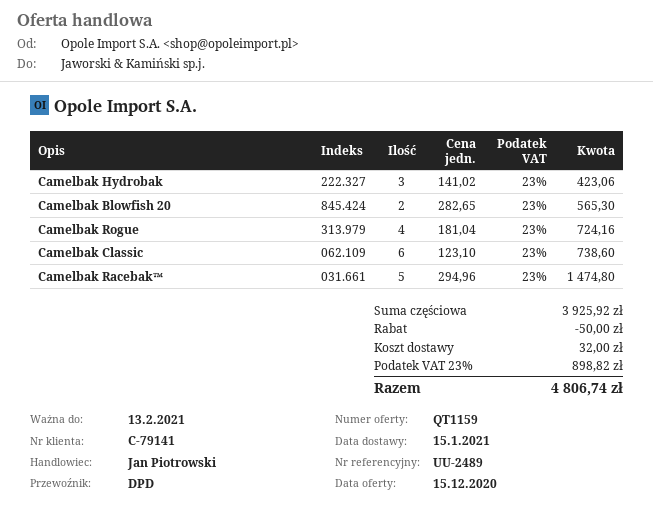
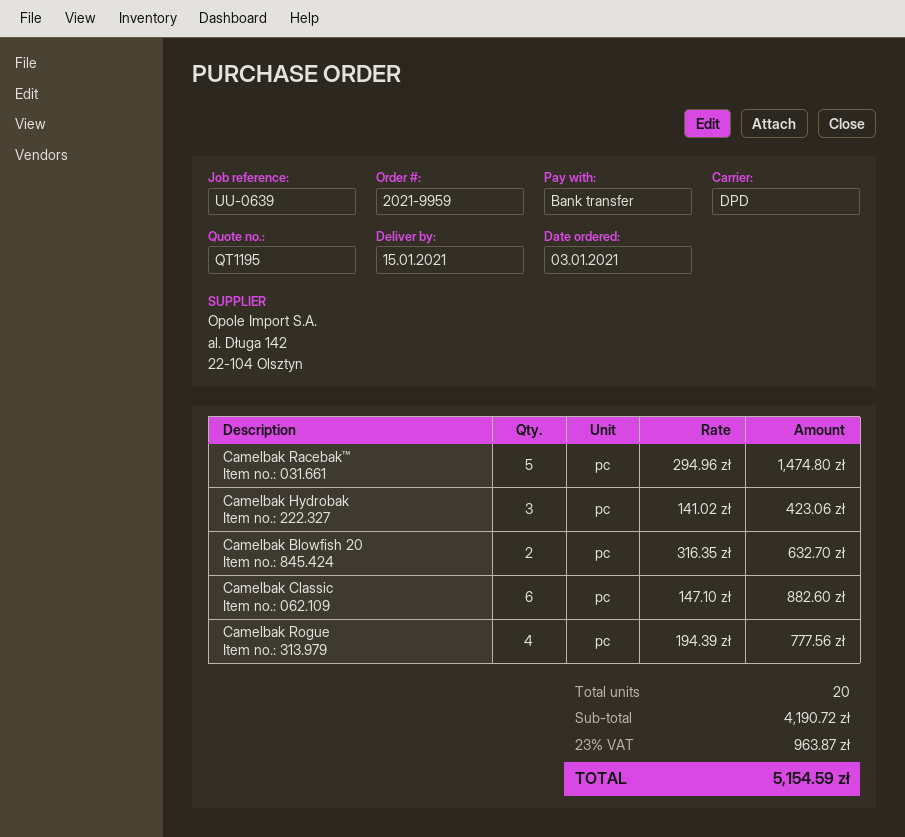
quote number: QT1159 -> QT1195
reference: UU-2489 -> UU-0639
Camelbak Blowfish 20: 2 x 282.65 = 565.30 -> 2 x 316.35 = 632.70
Camelbak Rogue: 4 x 181.04 = 724.16 -> 4 x 194.39 = 777.56
Camelbak Classic: 6 x 123.10 = 738.60 -> 6 x 147.10 = 882.60
subtotal: 3925.92 -> 4190.72
discount: 50.00 -> none
shipping: 32.00 -> none
tax: 23% = 898.82 -> 23% = 963.87
total: 4806.74 -> 5154.59

